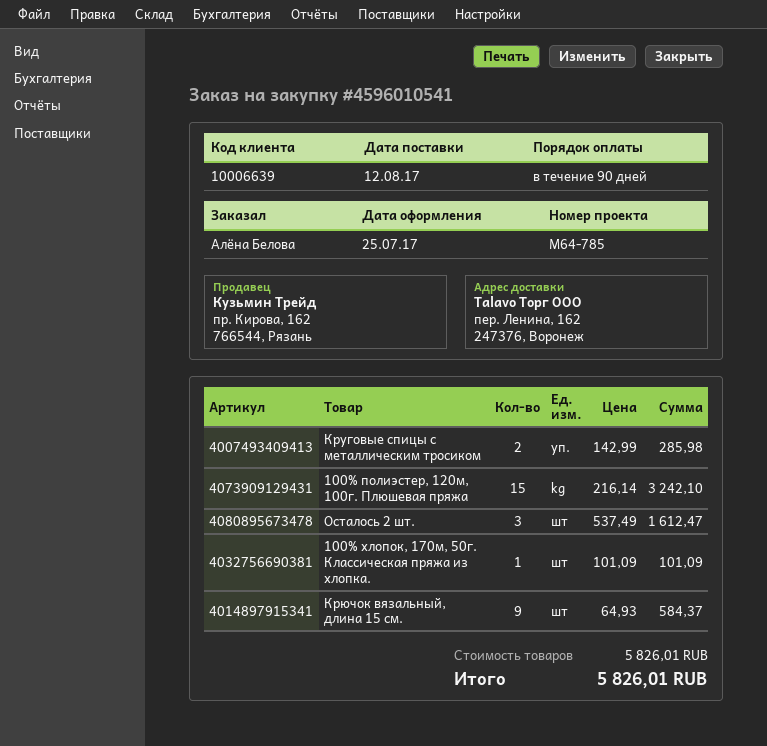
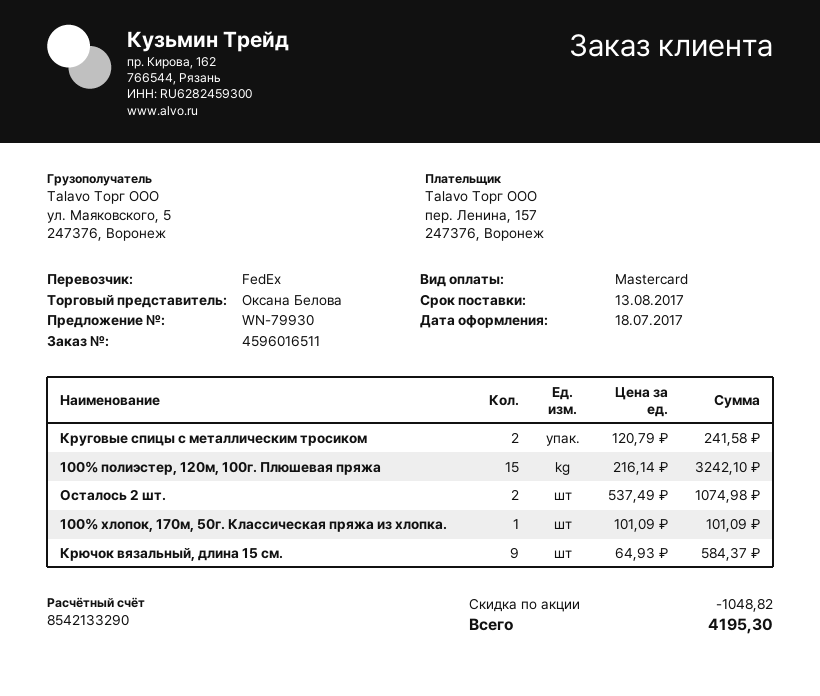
order number: 4596010541 -> 4596016511
order date: 2017-07-25 -> 2017-07-18
delivery date: 2017-08-12 -> 2017-08-13
ship to: пер. Ленина, 162, 247376, Воронеж -> ул. Маяковского, 5, 247376, Воронеж
Круговые спицы с металлическим тросиком: 2 x 142.99 = 285.98 -> 2 x 120.79 = 241.58
Осталось 2 шт.: 3 x 537.49 = 1612.47 -> 2 x 537.49 = 1074.98
discount: none -> 1048.82
total: 5826.01 -> 4195.30

